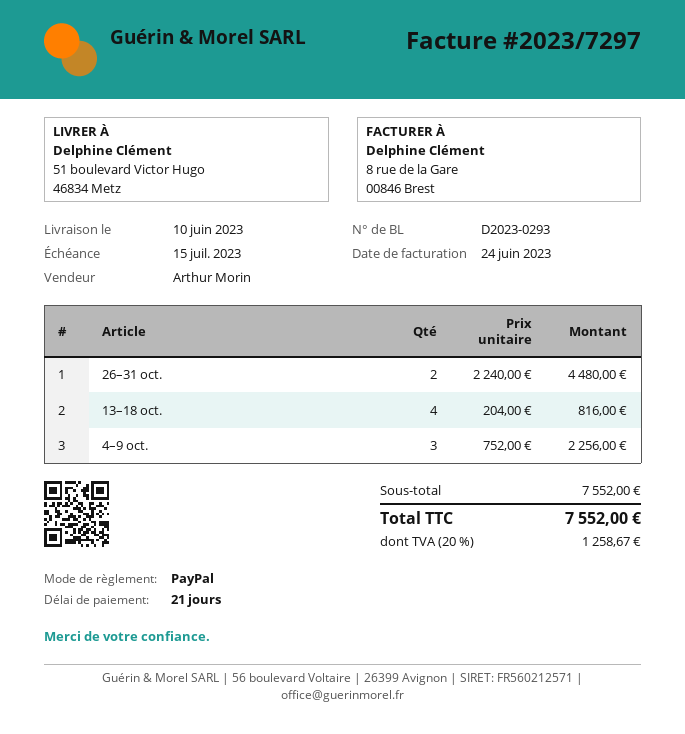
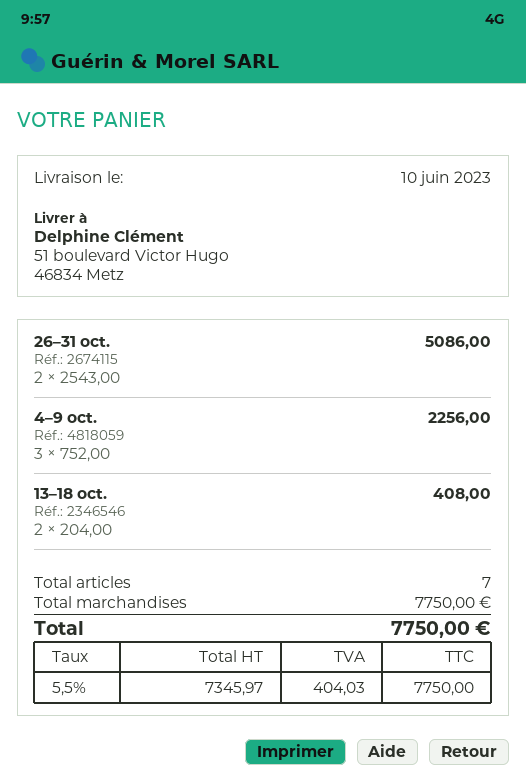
26–31 oct.: 2 x 2240.00 = 4480.00 -> 2 x 2543.00 = 5086.00
13–18 oct.: 4 x 204.00 = 816.00 -> 2 x 204.00 = 408.00
subtotal: 7552.00 -> 7750.00
tax: 20% = 1258.67 -> 5.5% = 404.03
total: 7552.00 -> 7750.00

